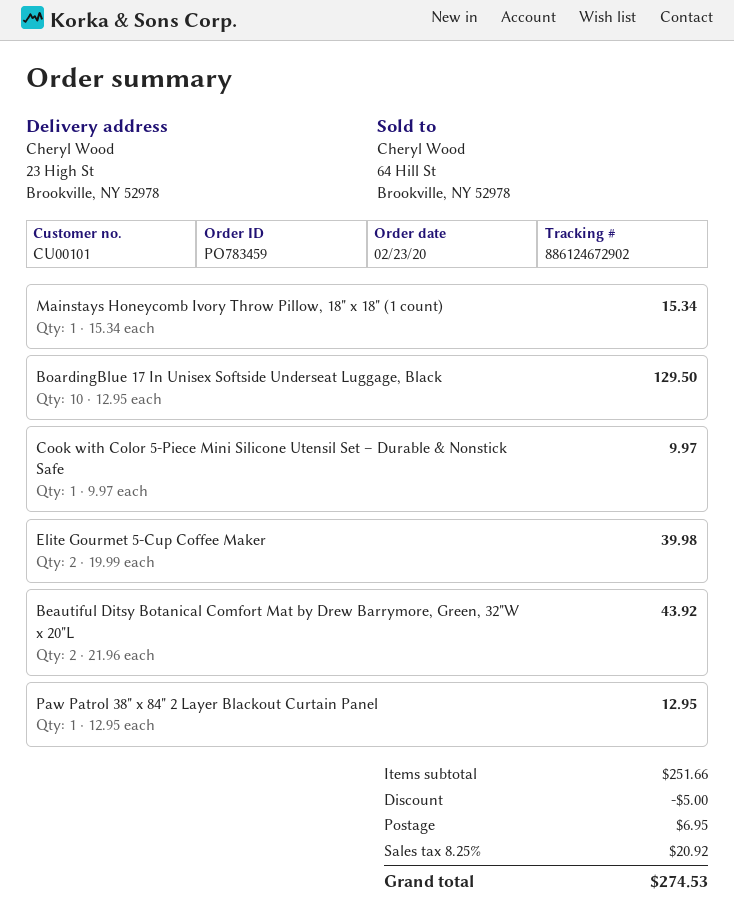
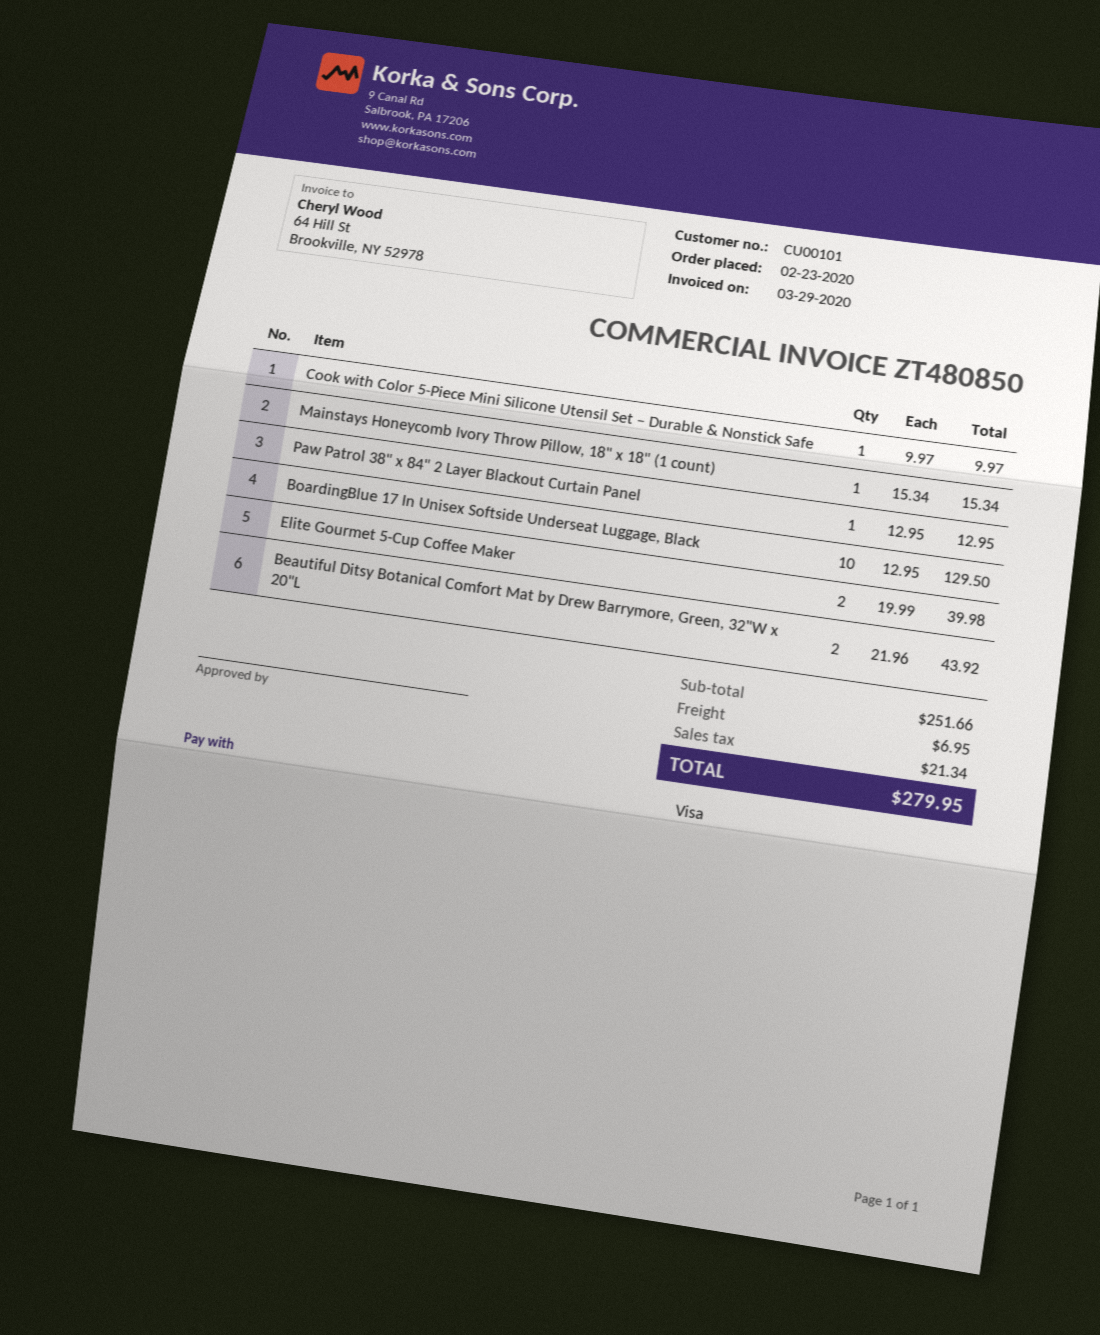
discount: 5.00 -> none
tax: 20.92 -> 21.34
total: 274.53 -> 279.95

